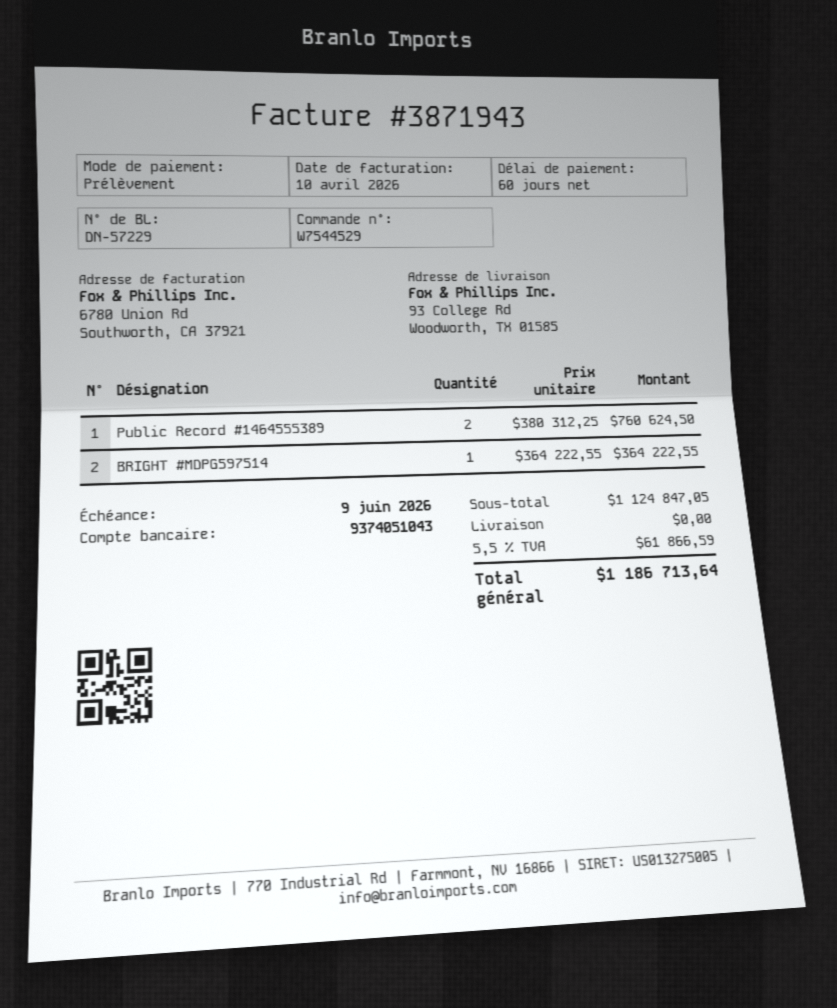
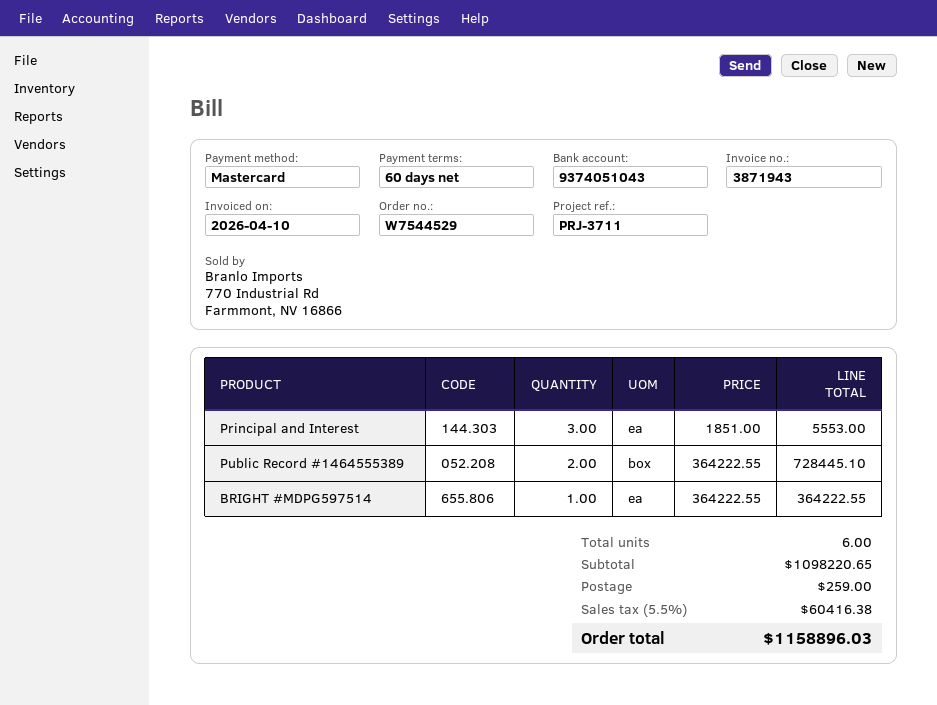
payment method: direct debit -> Mastercard
Public Record #1464555389: 2 x 380312.25 = 760624.50 -> 2 x 364222.55 = 728445.10
Principal and Interest: none -> 3 x 1851.00 = 5553.00
subtotal: 1124847.05 -> 1098220.65
shipping: 0.00 -> 259.00
tax: 5.5% = 61866.59 -> 5.5% = 60416.38
total: 1186713.64 -> 1158896.03

